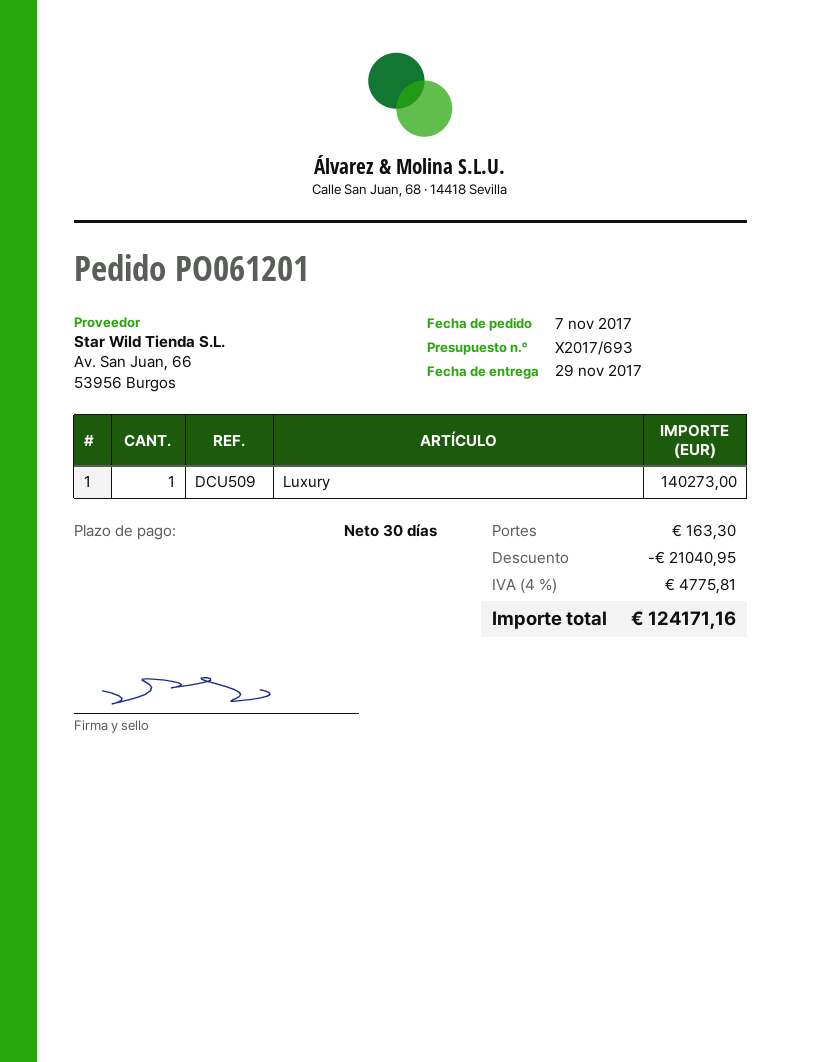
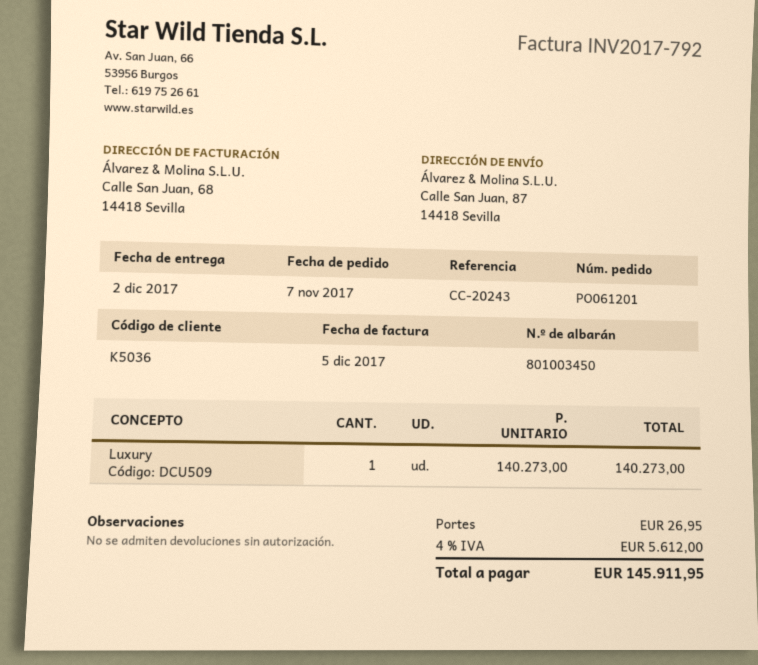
delivery date: 2017-11-29 -> 2017-12-02
discount: 21040.95 -> none
shipping: 163.30 -> 26.95
tax: 4% = 4775.81 -> 4% = 5612.00
total: 124171.16 -> 145911.95

